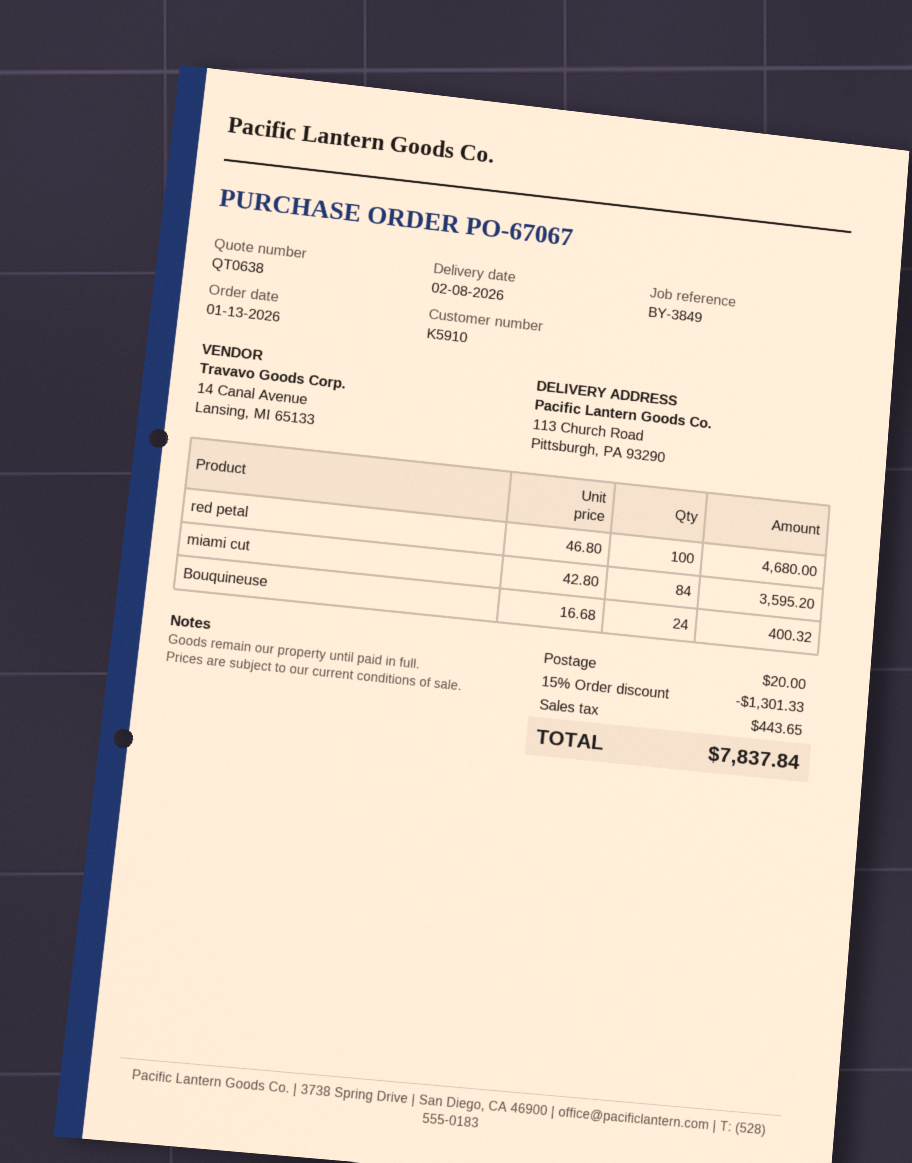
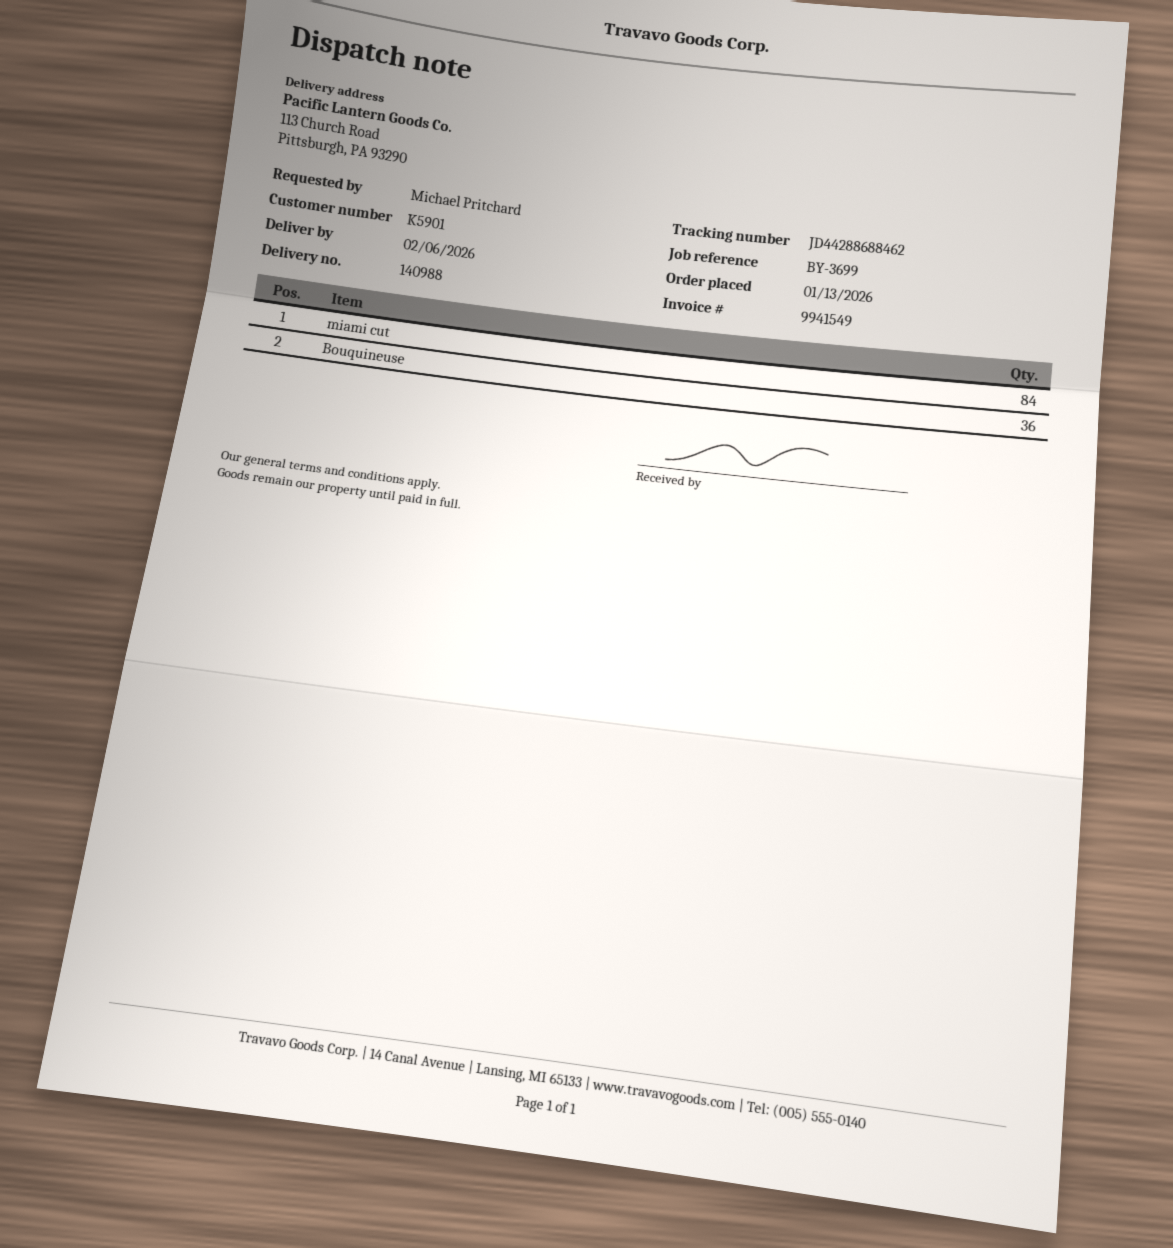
delivery date: 2026-02-08 -> 2026-02-06
customer number: K5910 -> K5901
reference: BY-3849 -> BY-3699
red petal: 100 -> none
Bouquineuse: 24 -> 36

